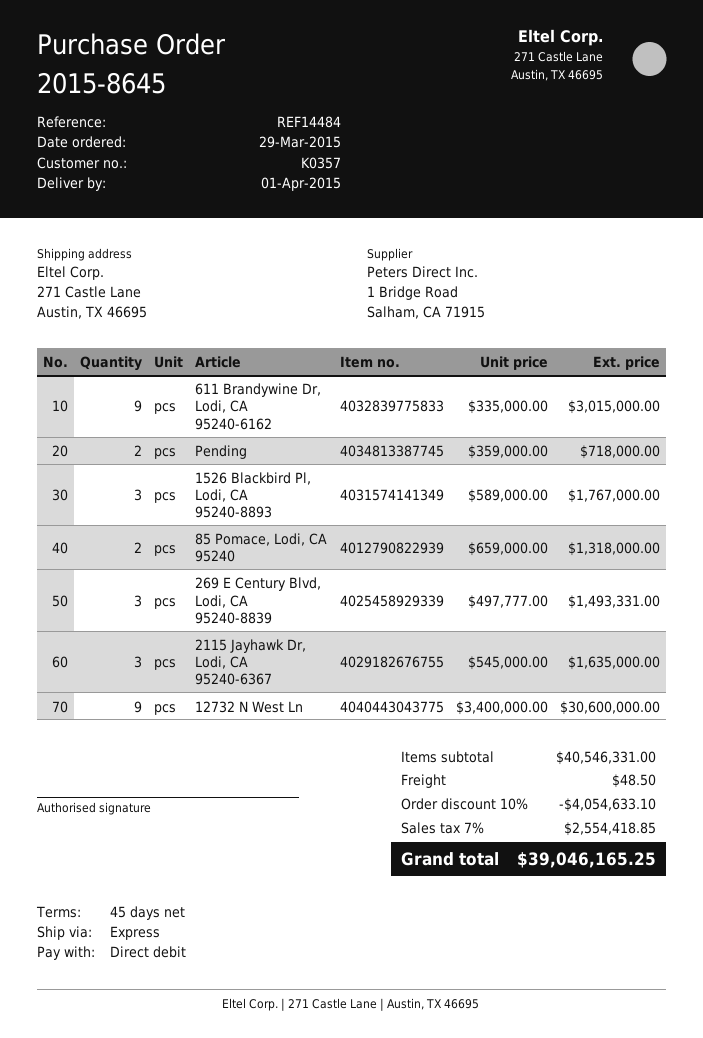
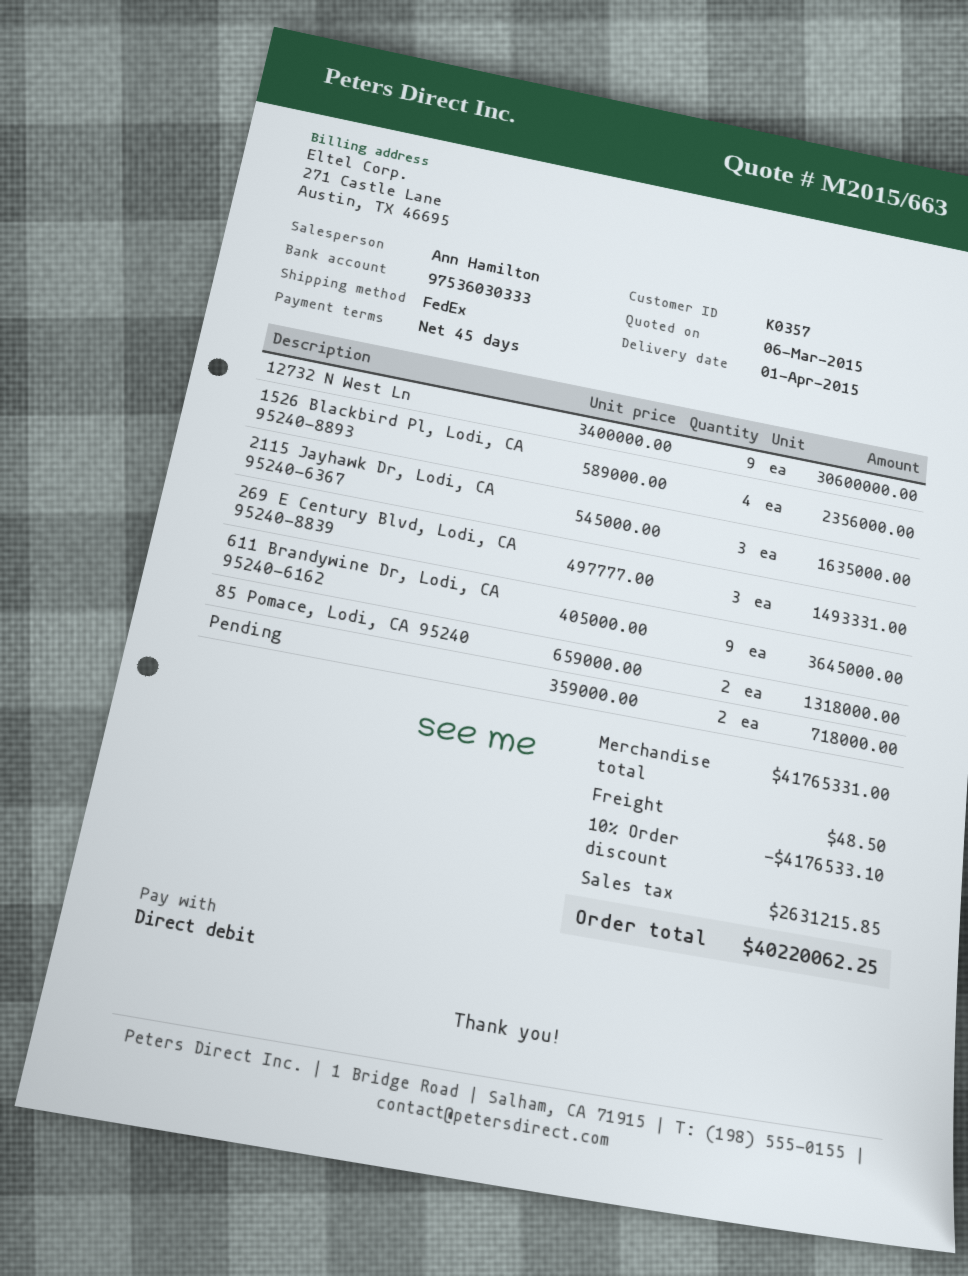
shipping method: express -> FedEx
611 Brandywine Dr, Lodi, CA 95240-6162: 9 x 335000.00 = 3015000.00 -> 9 x 405000.00 = 3645000.00
1526 Blackbird Pl, Lodi, CA 95240-8893: 3 x 589000.00 = 1767000.00 -> 4 x 589000.00 = 2356000.00
subtotal: 40546331.00 -> 41765331.00
discount: 10% = 4054633.10 -> 10% = 4176533.10
tax: 2554418.85 -> 2631215.85
total: 39046165.25 -> 40220062.25

